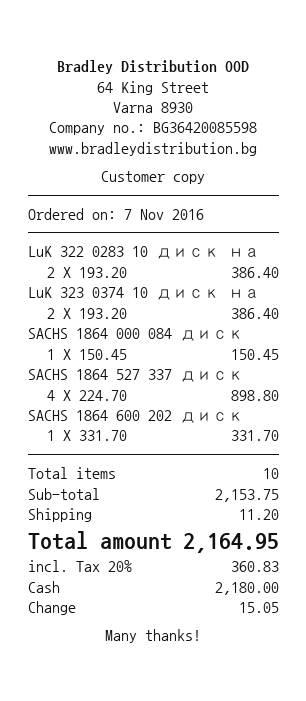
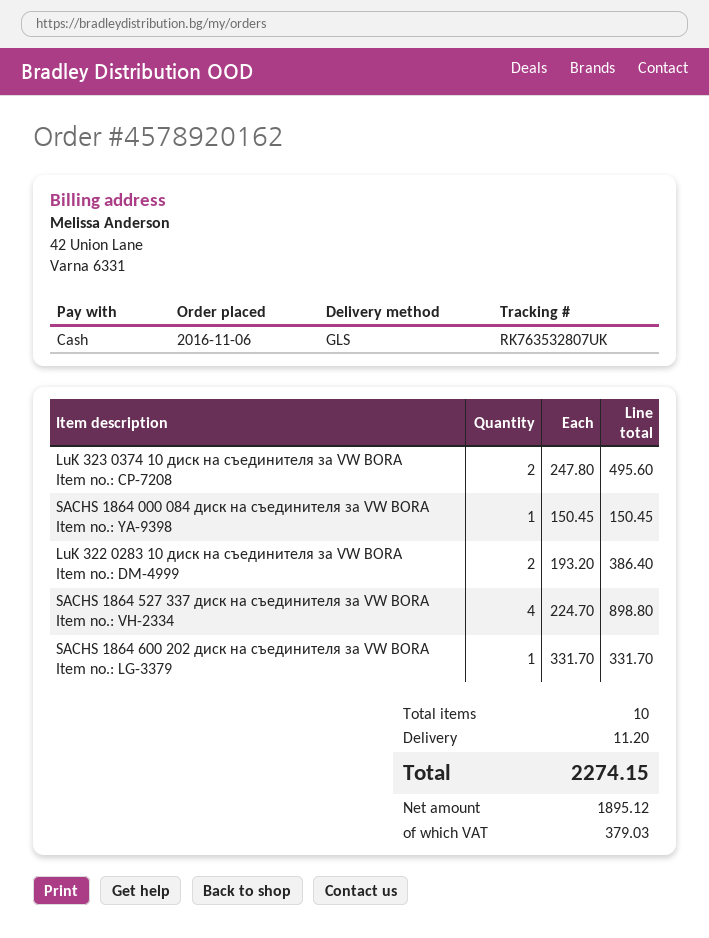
order date: 2016-11-07 -> 2016-11-06
LuK 323 0374 10 диск на: 2 x 193.20 = 386.40 -> 2 x 247.80 = 495.60
tax: 360.83 -> 379.03
total: 2164.95 -> 2274.15

